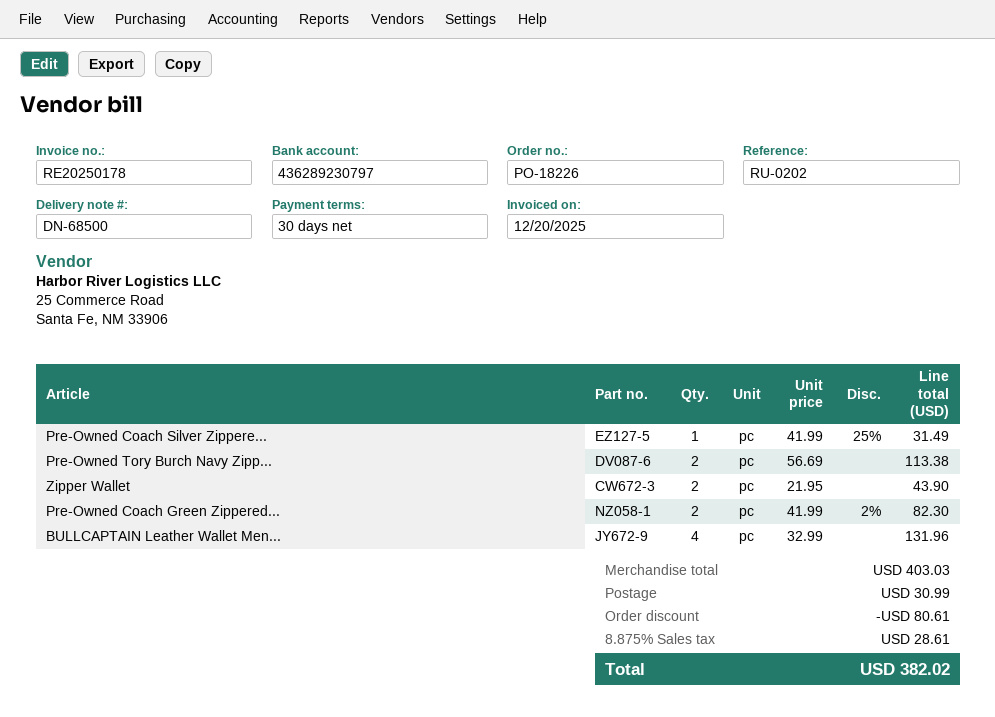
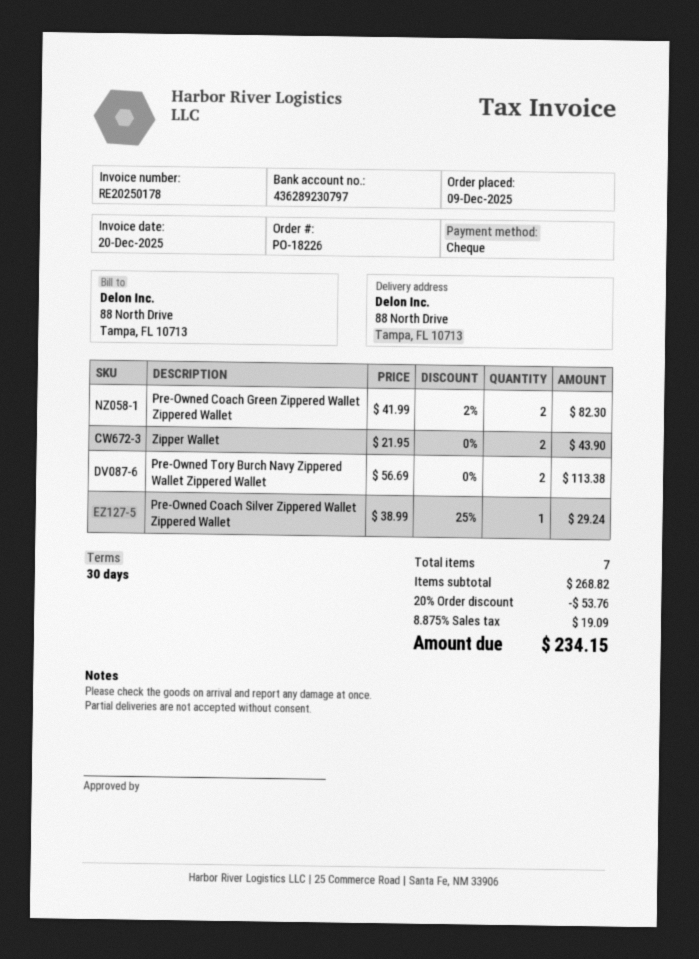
Pre-Owned Coach Silver Zippere...: 1 x 41.99 - 25% = 31.49 -> 1 x 38.99 - 25% = 29.24
BULLCAPTAIN Leather Wallet Men...: 4 x 32.99 = 131.96 -> none
subtotal: 403.03 -> 268.82
discount: 80.61 -> 53.76
shipping: 30.99 -> none
tax: 8.875% = 28.61 -> 8.875% = 19.09
total: 382.02 -> 234.15

